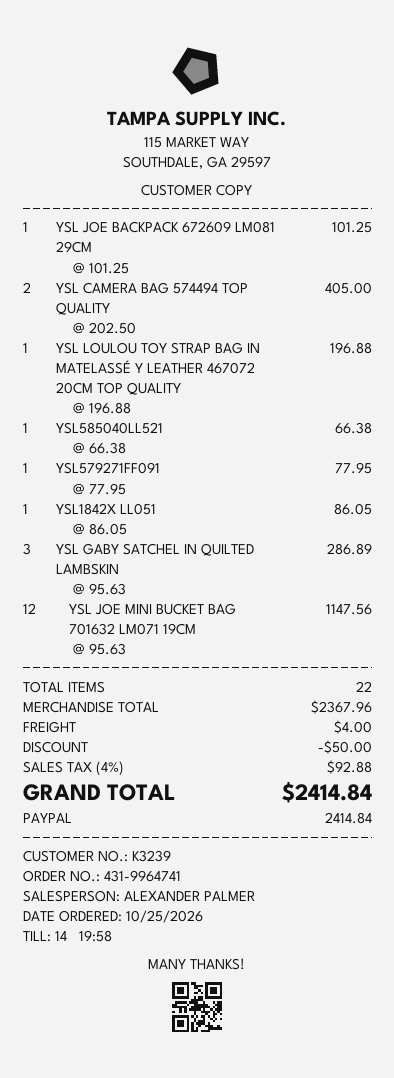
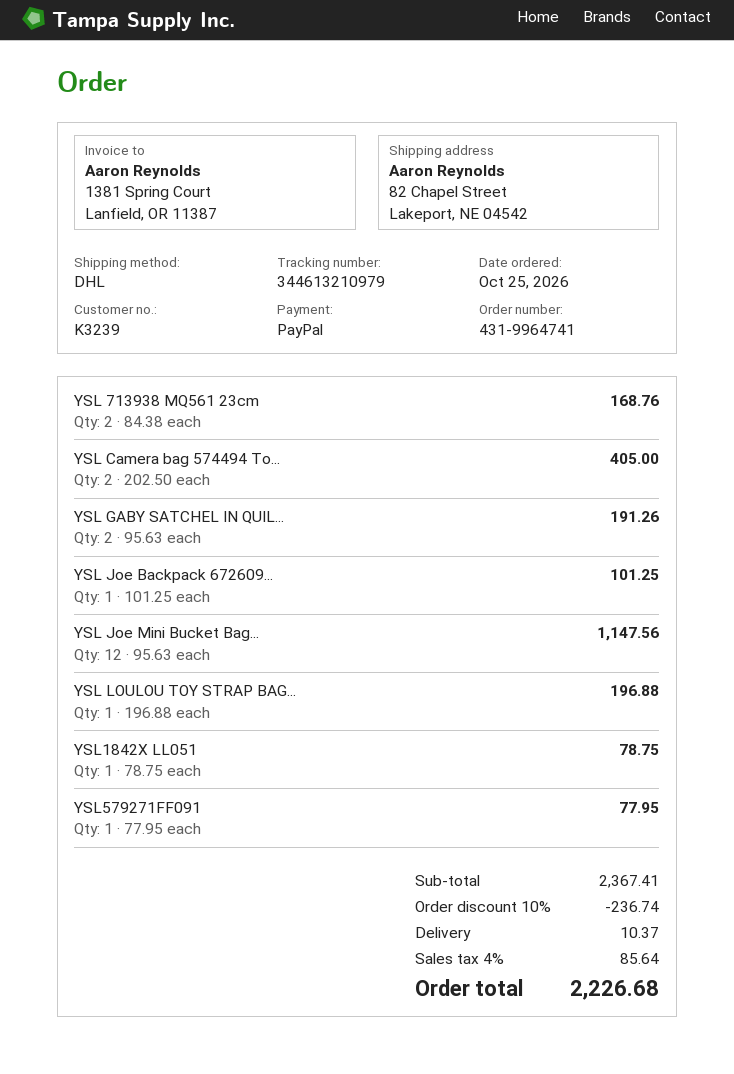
YSL585040LL521: 1 x 66.38 = 66.38 -> none
YSL1842X LL051: 1 x 86.05 = 86.05 -> 1 x 78.75 = 78.75
YSL GABY SATCHEL IN QUILTED LAMBSKIN: 3 x 95.63 = 286.89 -> 2 x 95.63 = 191.26
YSL 713938 MQ561 23cm: none -> 2 x 84.38 = 168.76
subtotal: 2367.96 -> 2367.41
discount: 50.00 -> 236.74
shipping: 4.00 -> 10.37
tax: 4% = 92.88 -> 4% = 85.64
total: 2414.84 -> 2226.68

